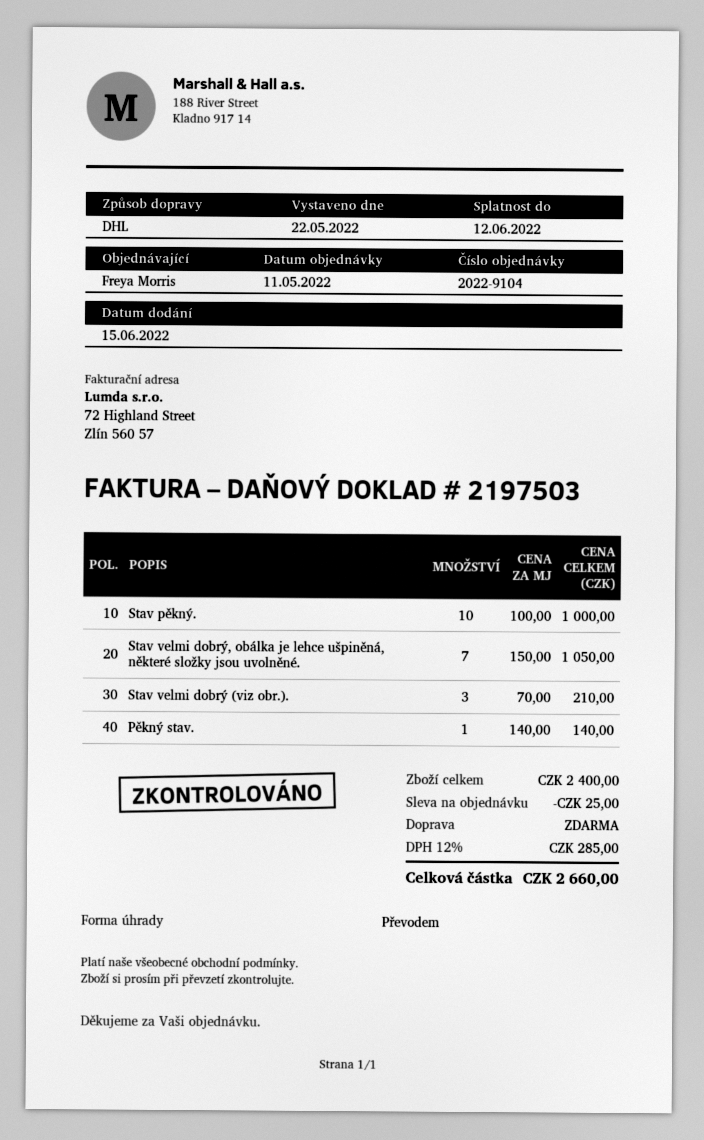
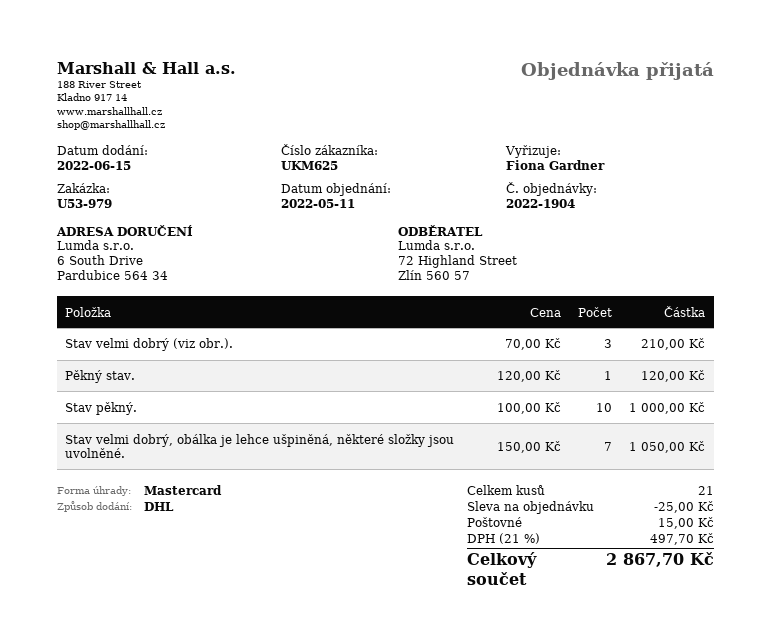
order number: 2022-9104 -> 2022-1904
payment method: bank transfer -> Mastercard
Pěkný stav.: 1 x 140.00 = 140.00 -> 1 x 120.00 = 120.00
shipping: 0.00 -> 15.00
tax: 12% = 285.00 -> 21% = 497.70
total: 2660.00 -> 2867.70

